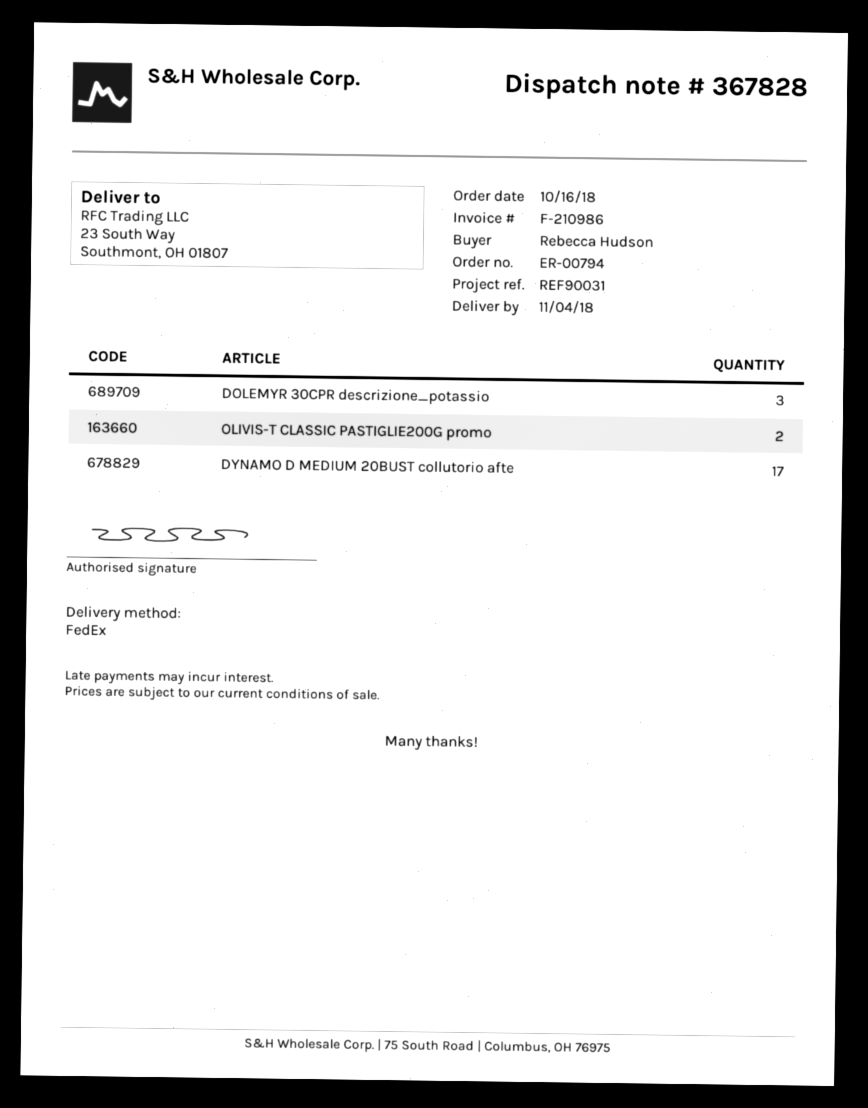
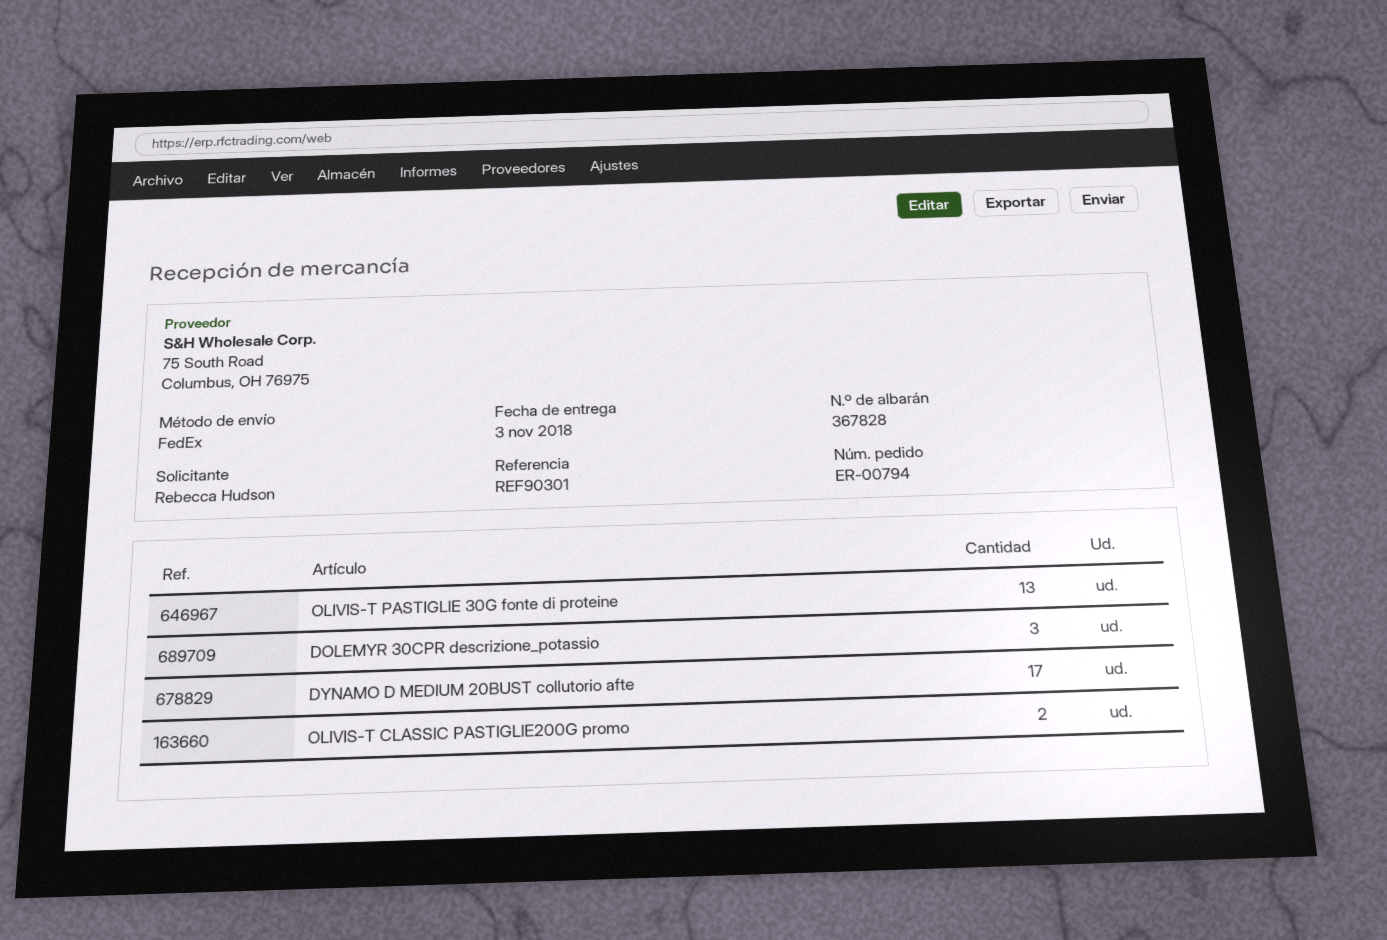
delivery date: 2018-11-04 -> 2018-11-03
reference: REF90031 -> REF90301
OLIVIS-T PASTIGLIE 30G fonte di proteine: none -> 13

